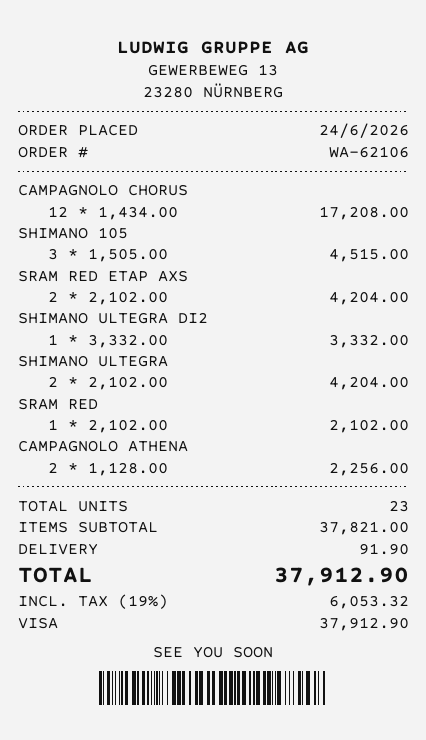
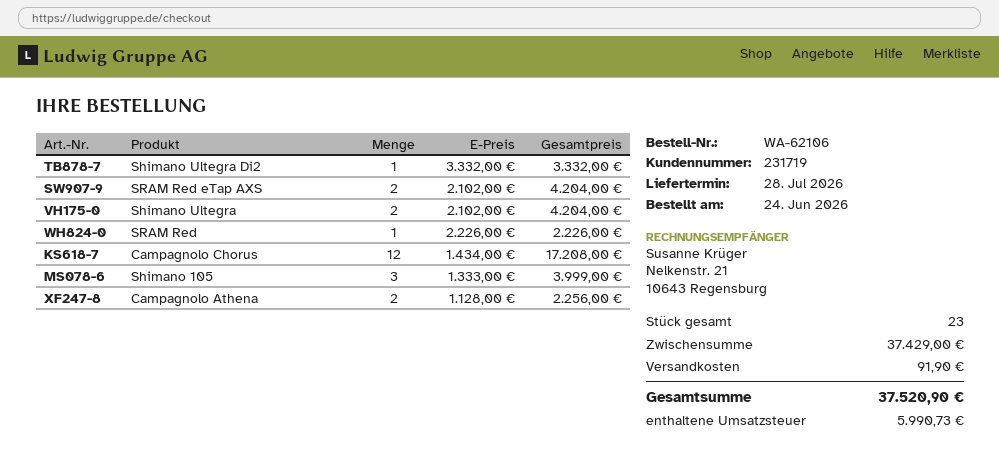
SHIMANO 105: 3 x 1505.00 = 4515.00 -> 3 x 1333.00 = 3999.00
SRAM RED: 1 x 2102.00 = 2102.00 -> 1 x 2226.00 = 2226.00
subtotal: 37821.00 -> 37429.00
tax: 6053.32 -> 5990.73
total: 37912.90 -> 37520.90

